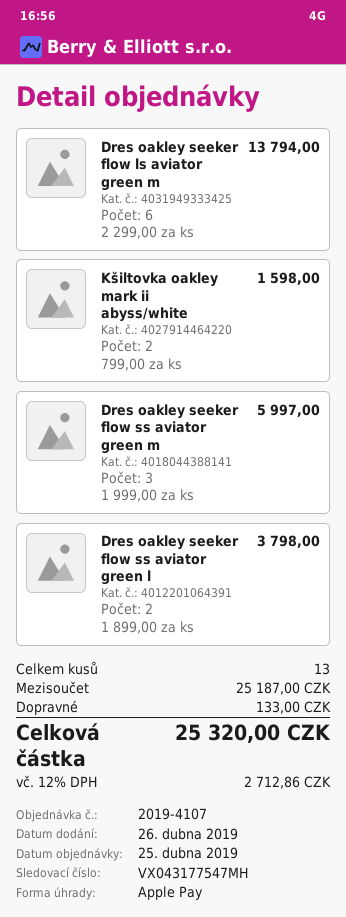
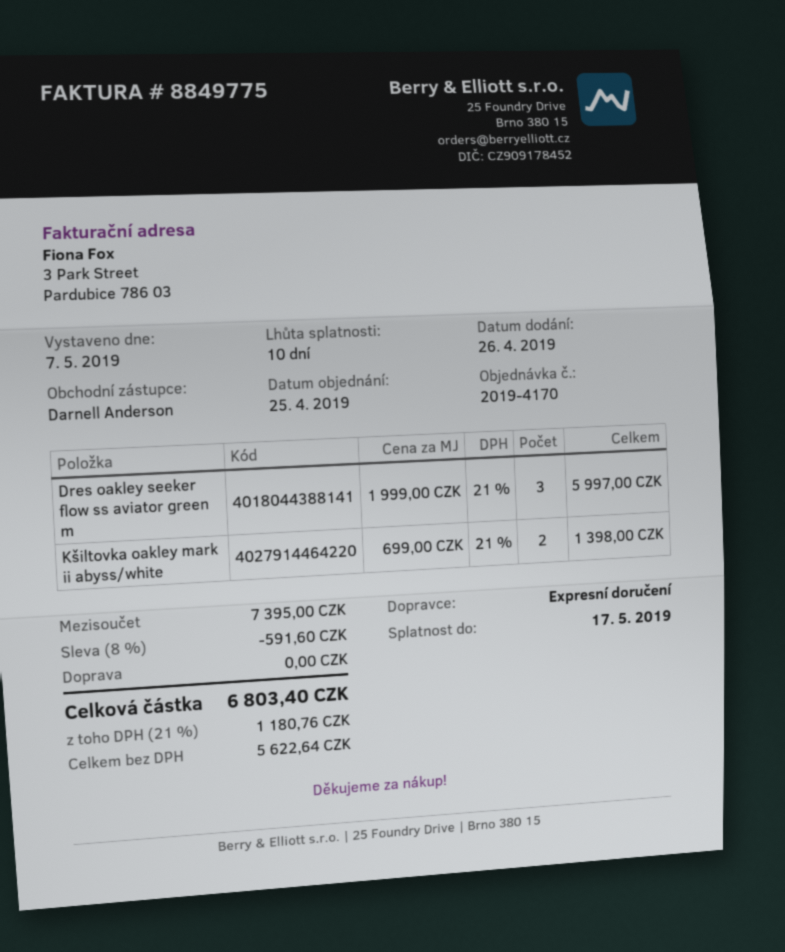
order number: 2019-4107 -> 2019-4170
Dres oakley seeker flow ls aviator green m: 6 x 2299.00 = 13794.00 -> none
Kšiltovka oakley mark ii abyss/white: 2 x 799.00 = 1598.00 -> 2 x 699.00 = 1398.00
Dres oakley seeker flow ss aviator green l: 2 x 1899.00 = 3798.00 -> none
subtotal: 25187.00 -> 7395.00
discount: none -> 8% = 591.60
shipping: 133.00 -> 0.00
tax: 12% = 2712.86 -> 21% = 1180.76
total: 25320.00 -> 6803.40

